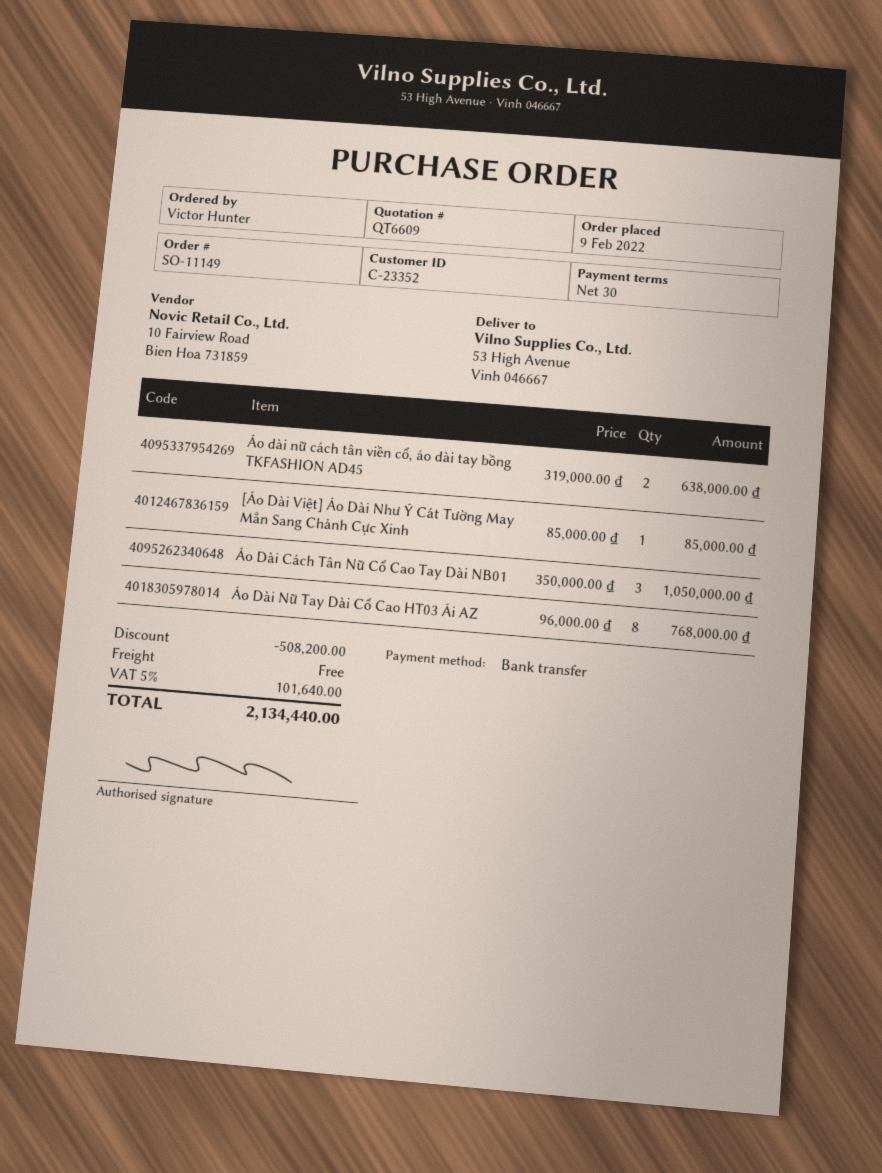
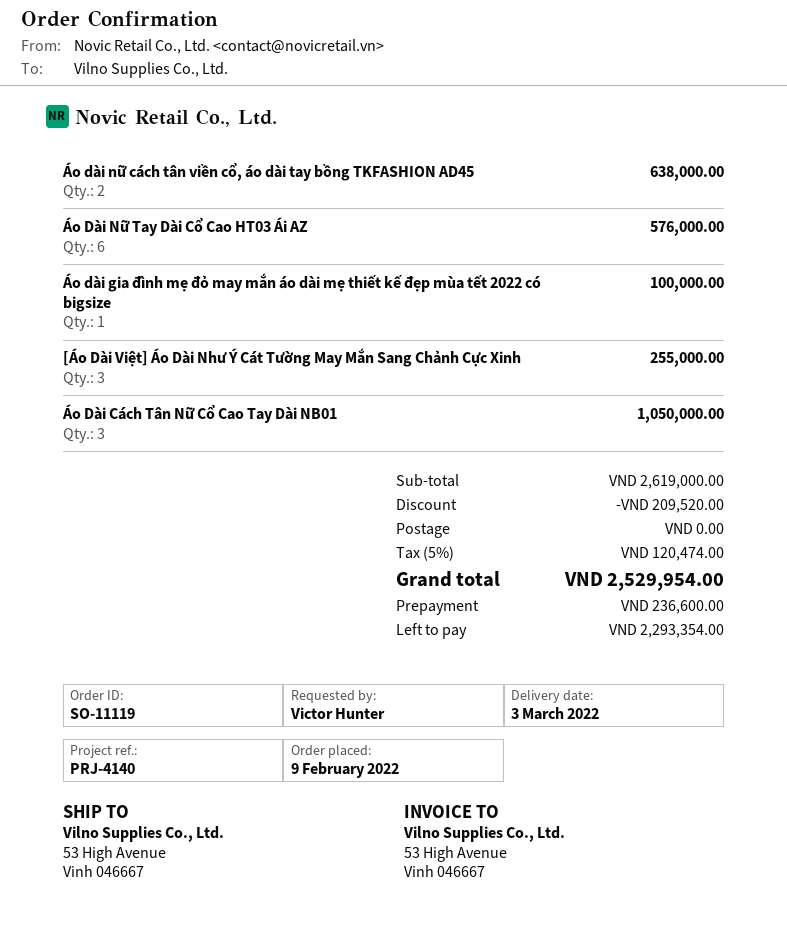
order number: SO-11149 -> SO-11119
[Áo Dài Việt] Áo Dài Như Ý Cát Tường May Mắn Sang Chảnh Cực Xinh: 1 for 85000.00 -> 3 for 255000.00
Áo Dài Nữ Tay Dài Cổ Cao HT03 Ái AZ: 8 for 768000.00 -> 6 for 576000.00
Áo dài gia đình mẹ đỏ may mắn áo dài mẹ thiết kế đẹp mùa tết 2022 có bigsize: none -> 1 for 100000.00
discount: 508200.00 -> 209520.00
tax: 5% = 101640.00 -> 5% = 120474.00
total: 2134440.00 -> 2529954.00

